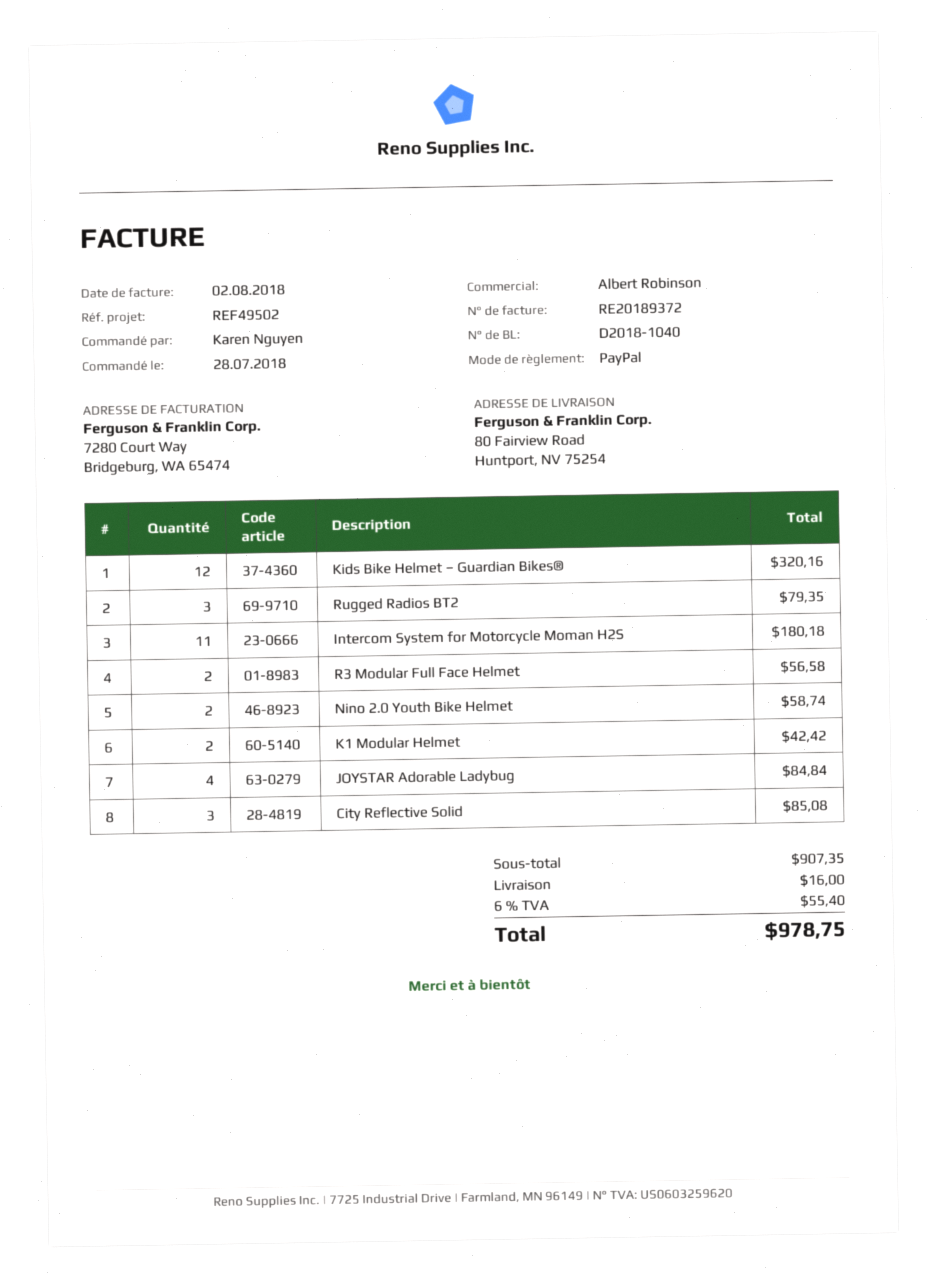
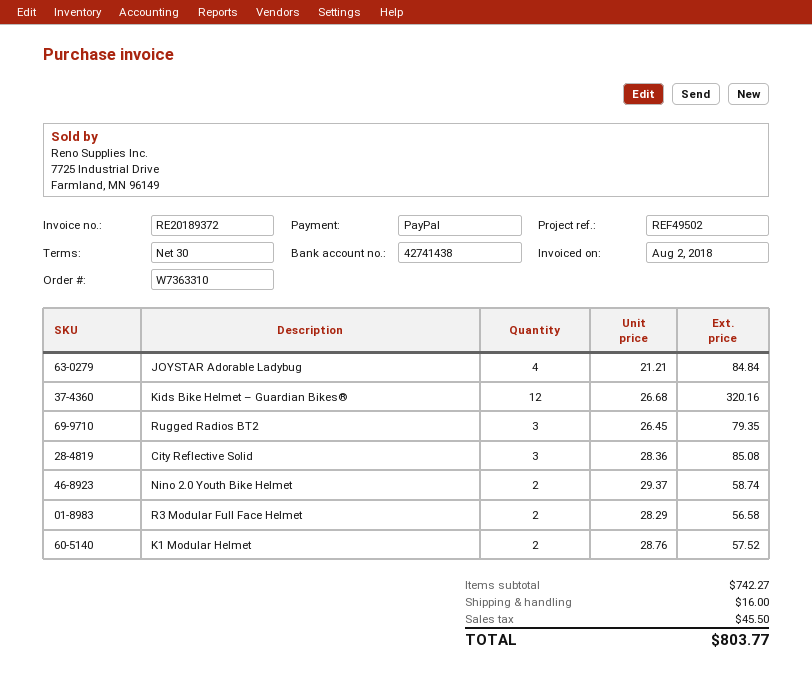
Intercom System for Motorcycle Moman H2S: 11 for 180.18 -> none
K1 Modular Helmet: 2 for 42.42 -> 2 for 57.52
subtotal: 907.35 -> 742.27
tax: 55.40 -> 45.50
total: 978.75 -> 803.77

